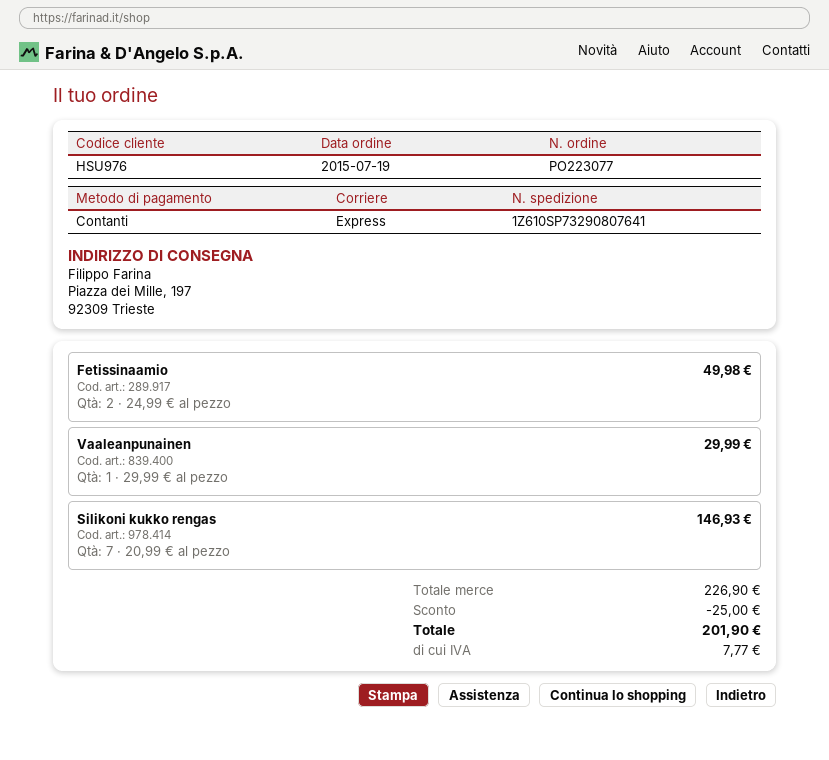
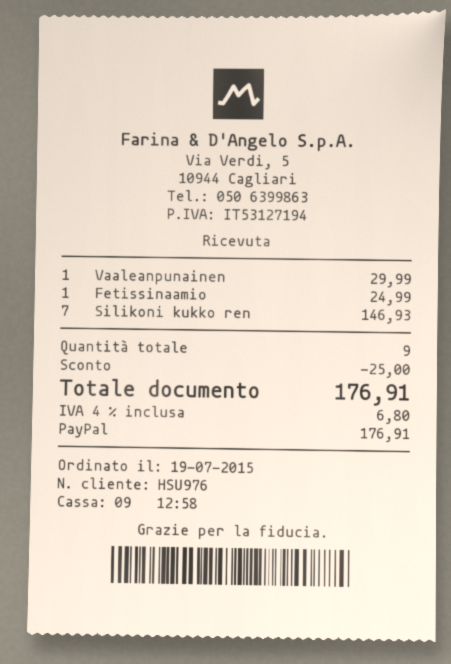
payment method: cash -> PayPal
Fetissinaamio: 2 for 49.98 -> 1 for 24.99
tax: 7.77 -> 6.80
total: 201.90 -> 176.91

